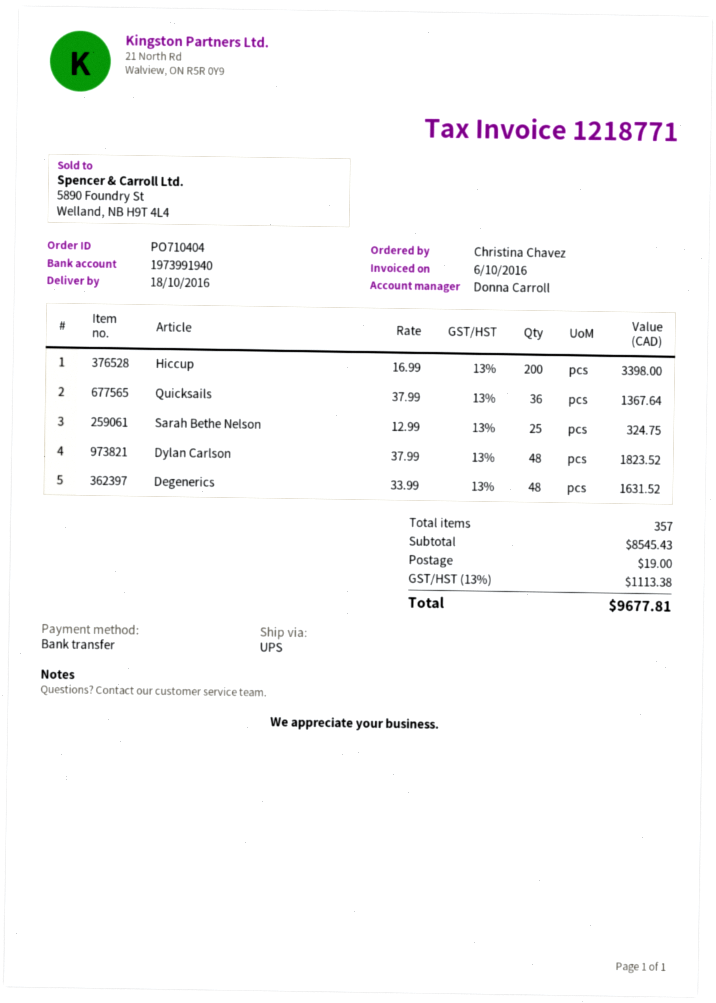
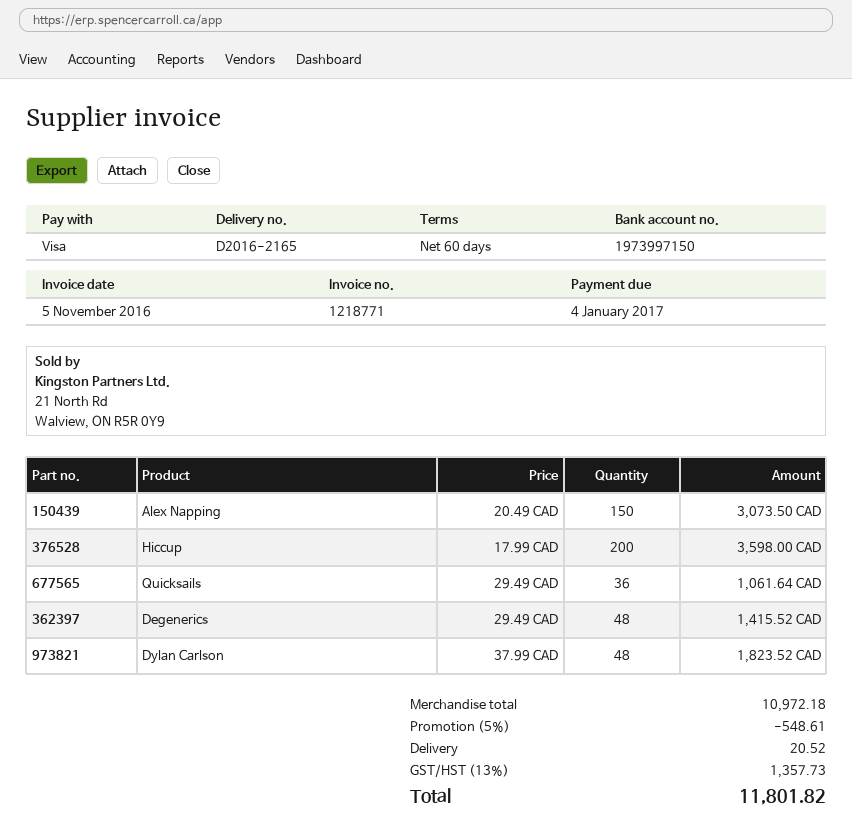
invoice date: 2016-10-06 -> 2016-11-05
payment method: bank transfer -> Visa
bank account: 1973991940 -> 1973997150
Hiccup: 200 x 16.99 = 3398.00 -> 200 x 17.99 = 3598.00
Quicksails: 36 x 37.99 = 1367.64 -> 36 x 29.49 = 1061.64
Sarah Bethe Nelson: 25 x 12.99 = 324.75 -> none
Degenerics: 48 x 33.99 = 1631.52 -> 48 x 29.49 = 1415.52
Alex Napping: none -> 150 x 20.49 = 3073.50
subtotal: 8545.43 -> 10972.18
discount: none -> 5% = 548.61
shipping: 19.00 -> 20.52
tax: 13% = 1113.38 -> 13% = 1357.73
total: 9677.81 -> 11801.82

